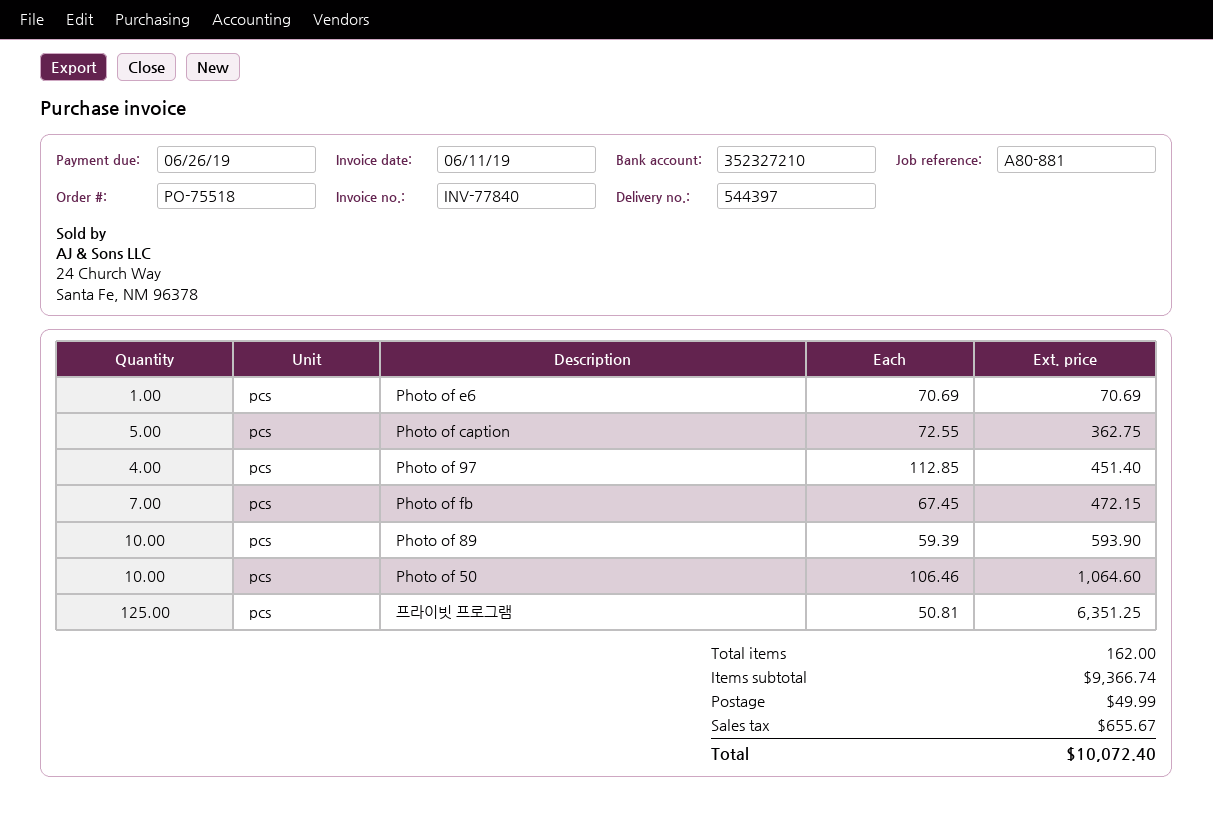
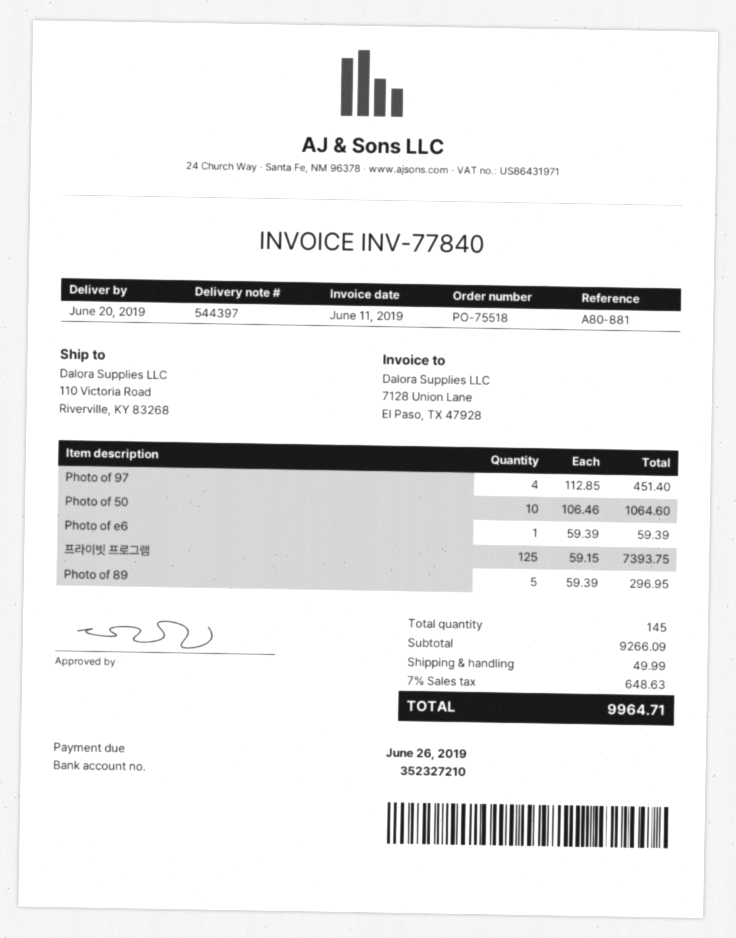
Photo of e6: 1 x 70.69 = 70.69 -> 1 x 59.39 = 59.39
Photo of caption: 5 x 72.55 = 362.75 -> none
Photo of fb: 7 x 67.45 = 472.15 -> none
Photo of 89: 10 x 59.39 = 593.90 -> 5 x 59.39 = 296.95
프라이빗 프로그램: 125 x 50.81 = 6351.25 -> 125 x 59.15 = 7393.75
total quantity: 162 -> 145
subtotal: 9366.74 -> 9266.09
tax: 655.67 -> 648.63
total: 10072.40 -> 9964.71

